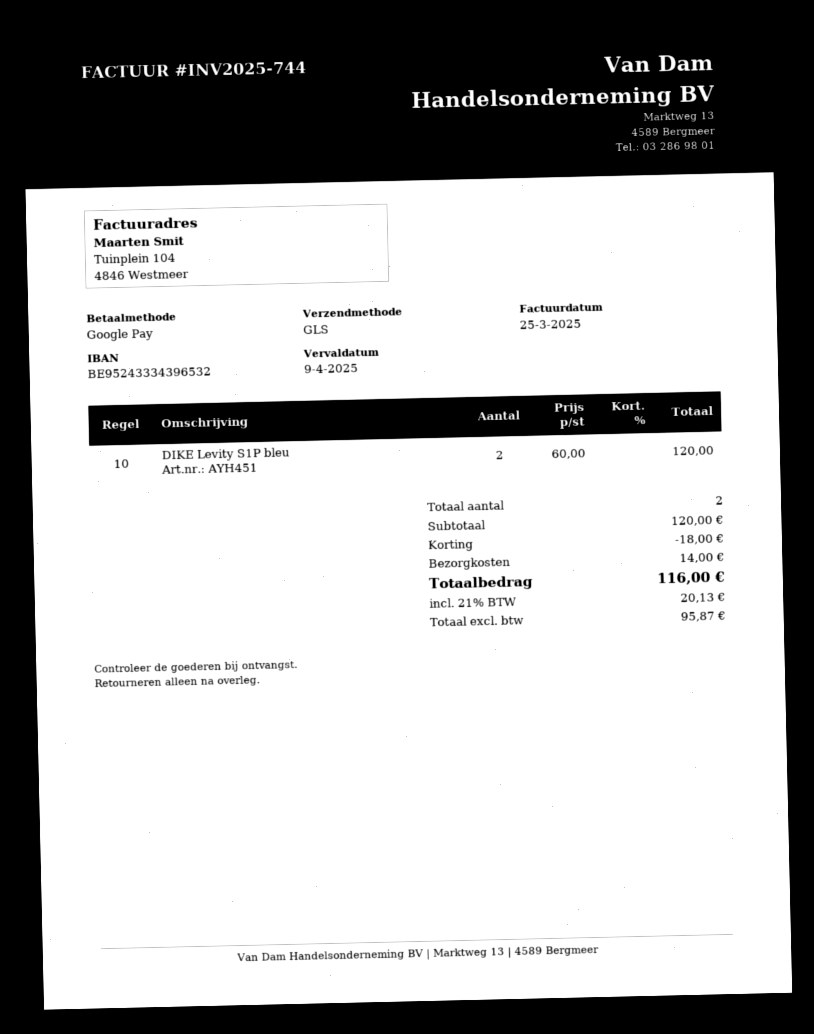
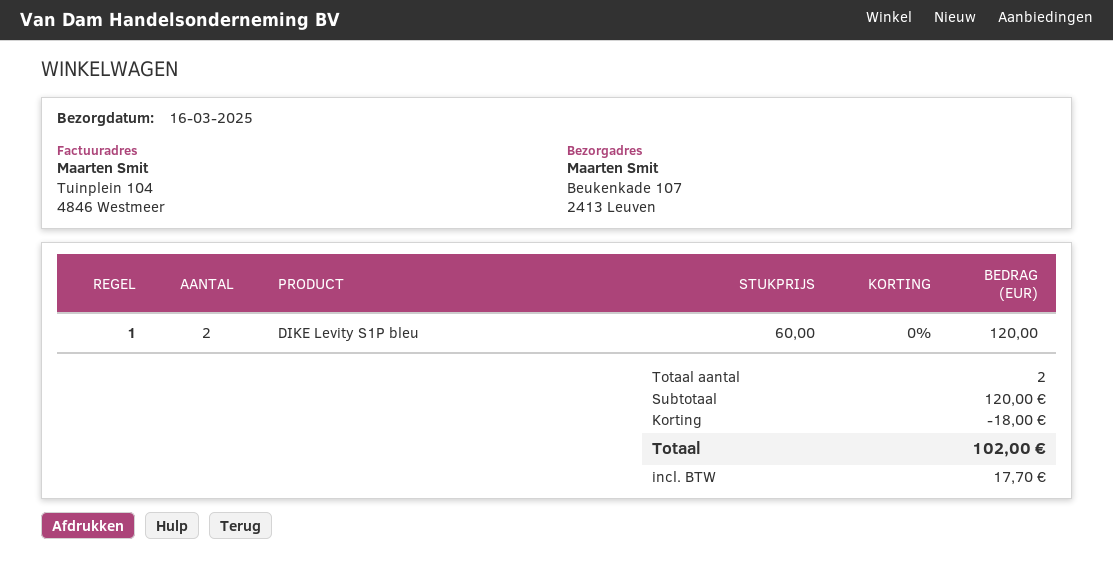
shipping: 14.00 -> none
tax: 20.13 -> 17.70
total: 116.00 -> 102.00

